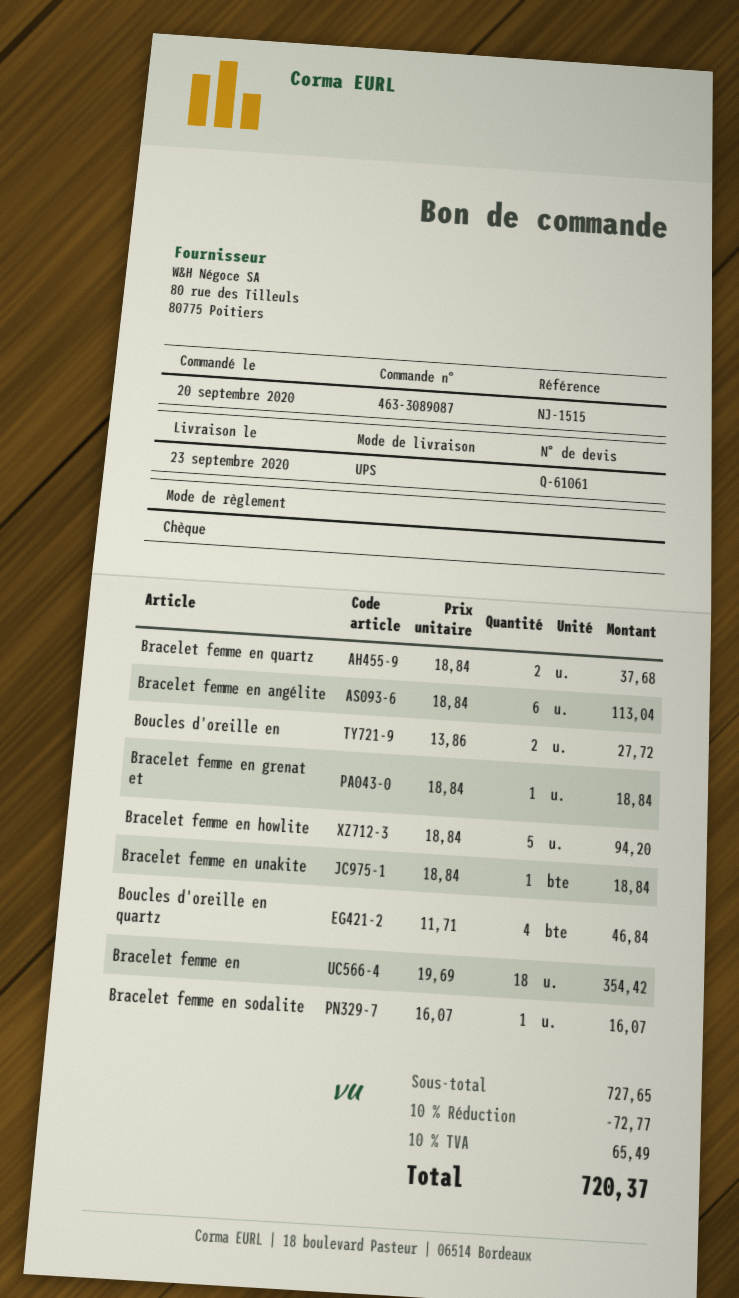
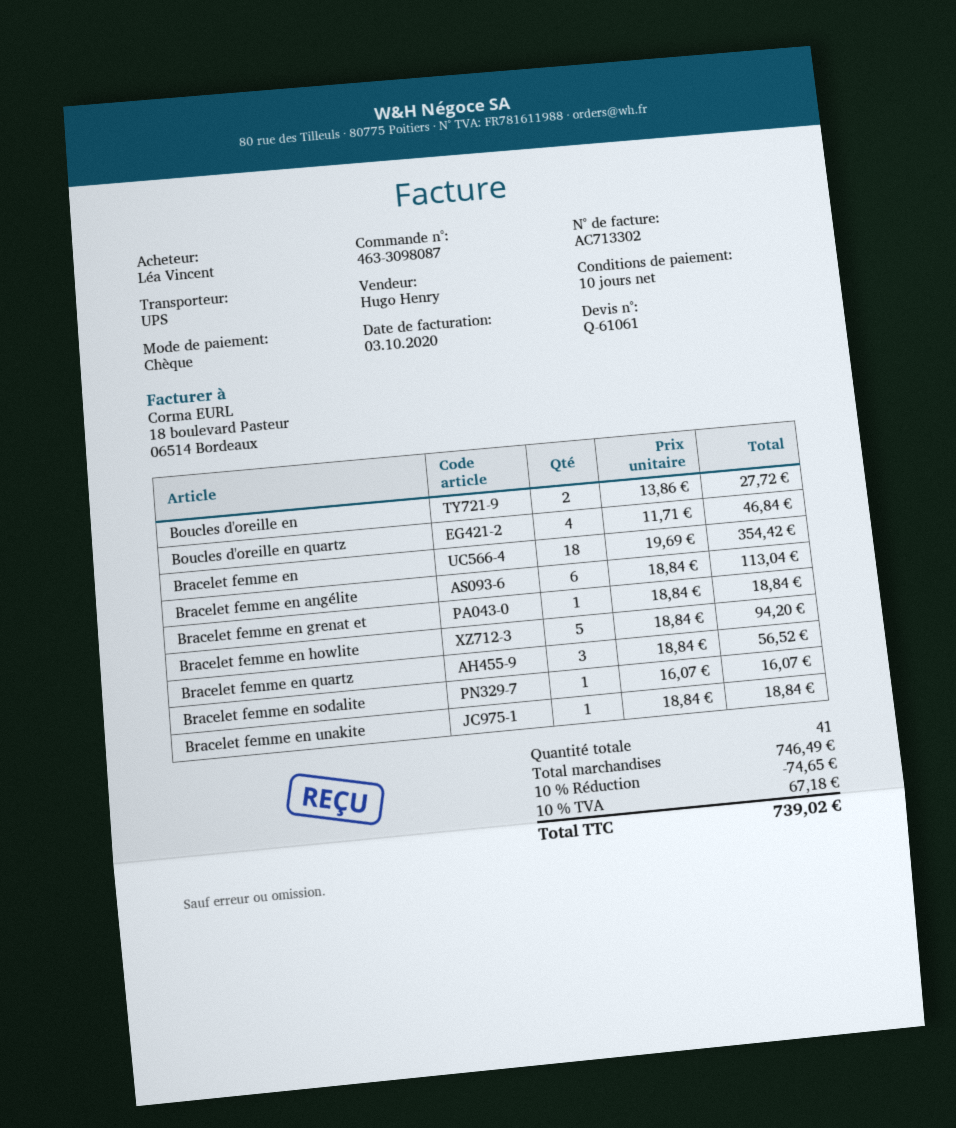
order number: 463-3089087 -> 463-3098087
Bracelet femme en quartz: 2 x 18.84 = 37.68 -> 3 x 18.84 = 56.52
subtotal: 727.65 -> 746.49
discount: 10% = 72.77 -> 10% = 74.65
tax: 10% = 65.49 -> 10% = 67.18
total: 720.37 -> 739.02

